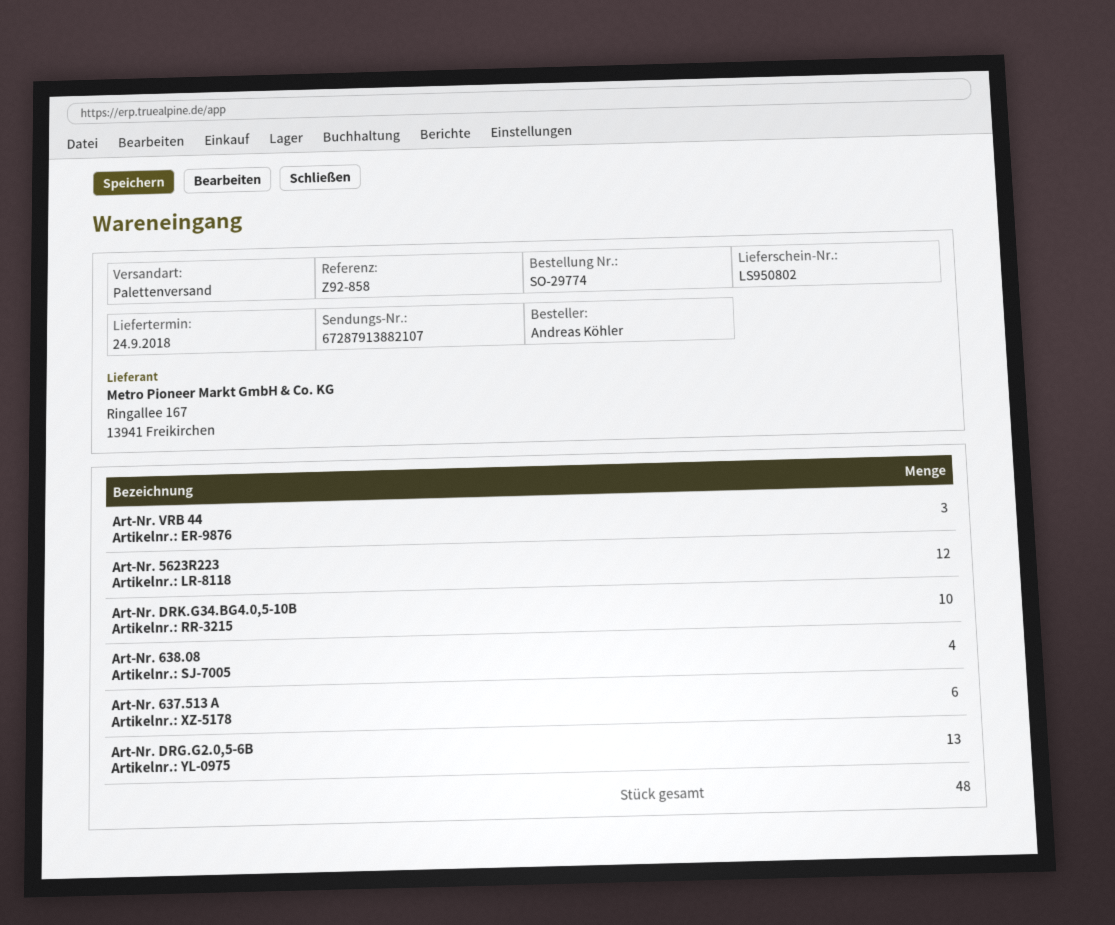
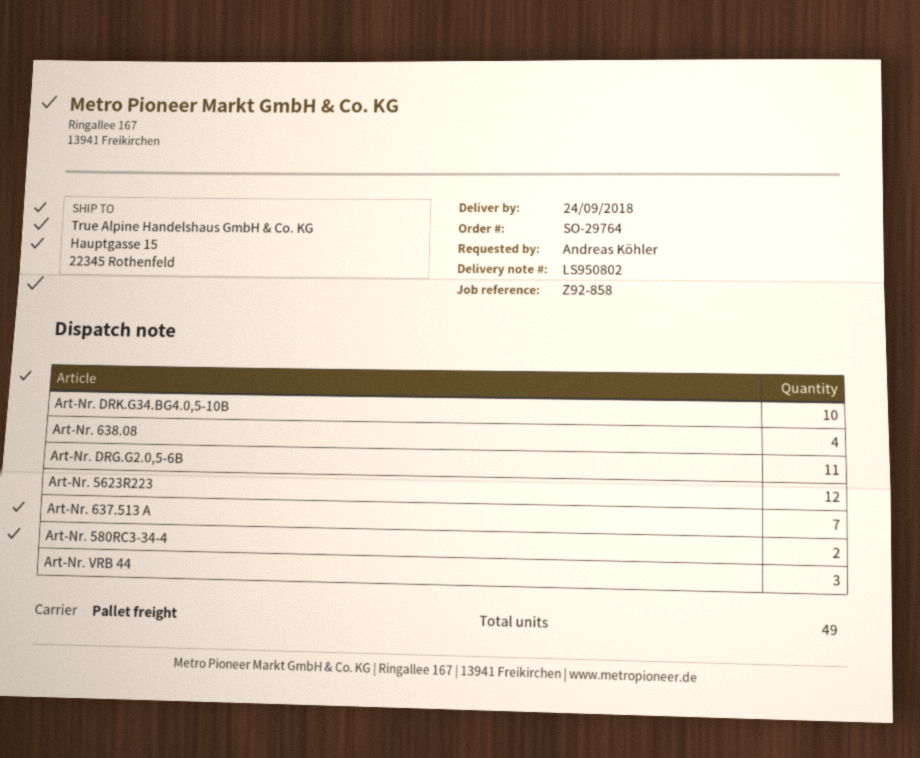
order number: SO-29774 -> SO-29764
Art-Nr. 637.513 A: 6 -> 7
Art-Nr. DRG.G2.0,5-6B: 13 -> 11
Art-Nr. 580RC3-34-4: none -> 2
total quantity: 48 -> 49

